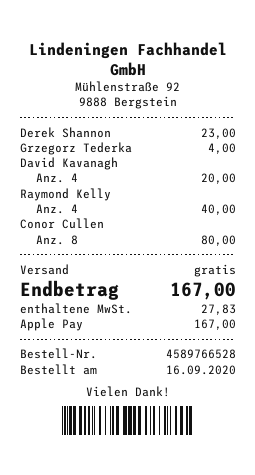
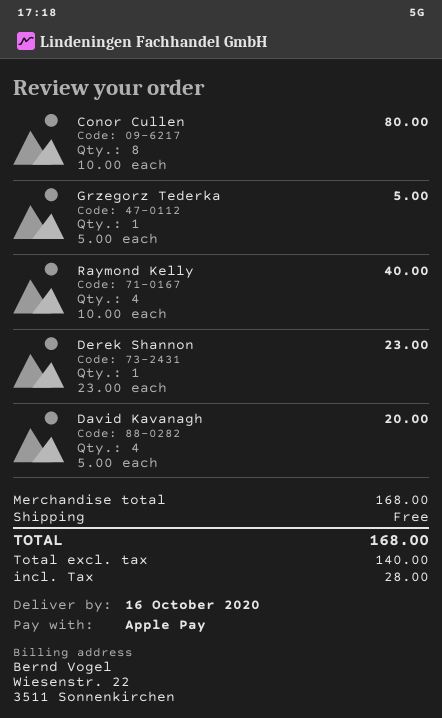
Grzegorz Tederka: 1 for 4.00 -> 1 for 5.00
tax: 27.83 -> 28.00
total: 167.00 -> 168.00

